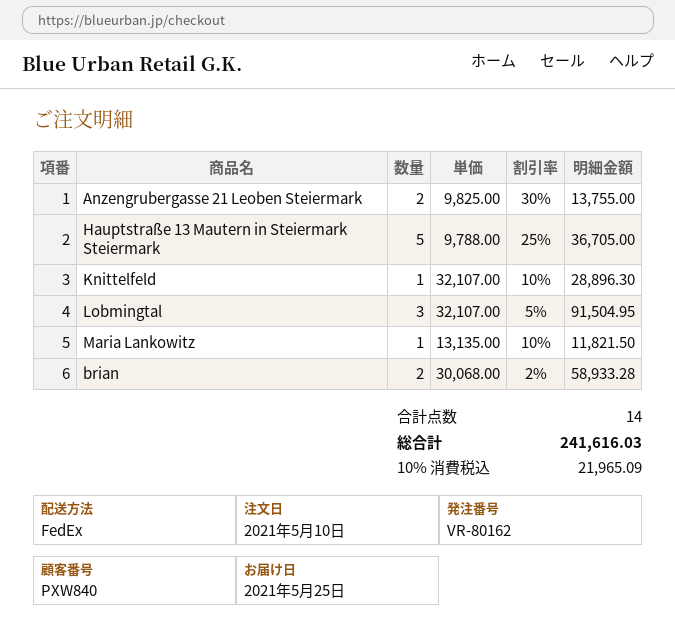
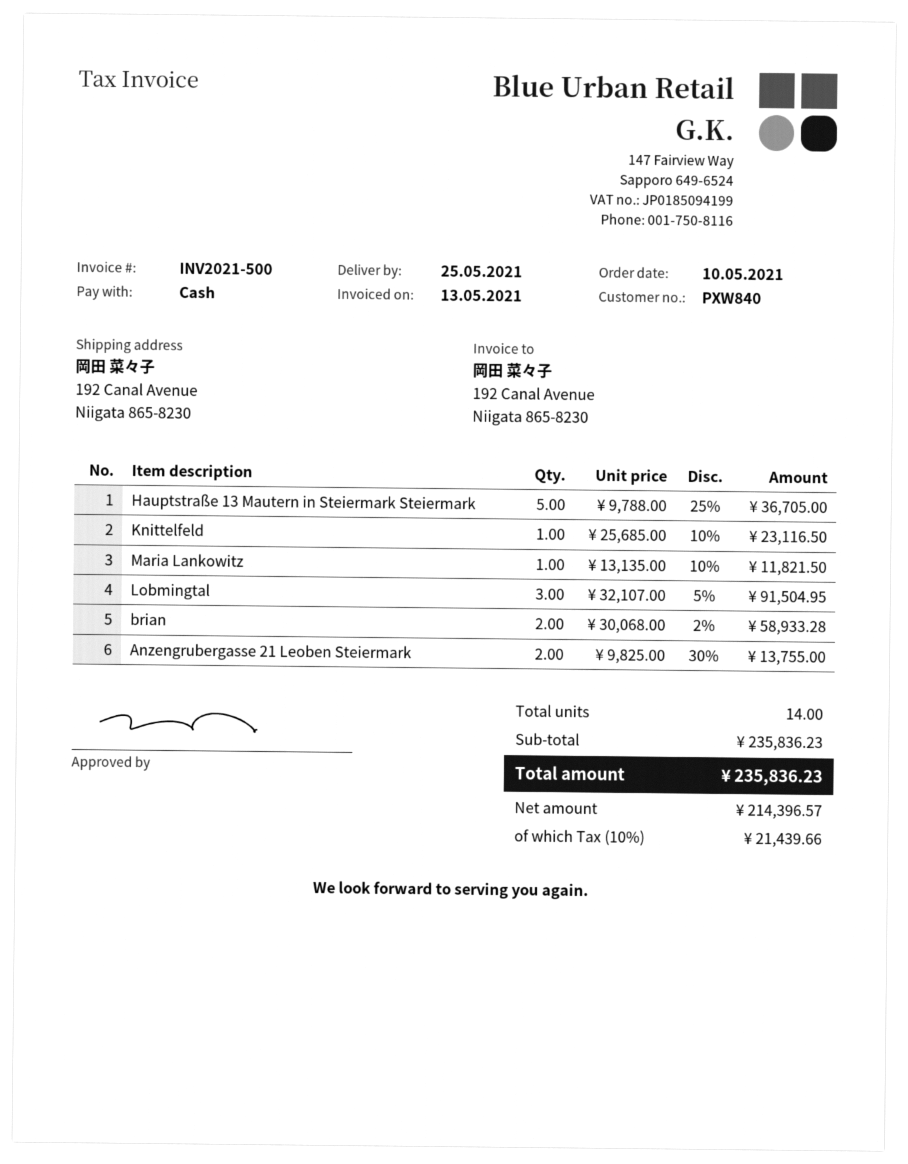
Knittelfeld: 1 x 32107.00 - 10% = 28896.30 -> 1 x 25685.00 - 10% = 23116.50
tax: 10% = 21965.09 -> 10% = 21439.66
total: 241616.03 -> 235836.23

